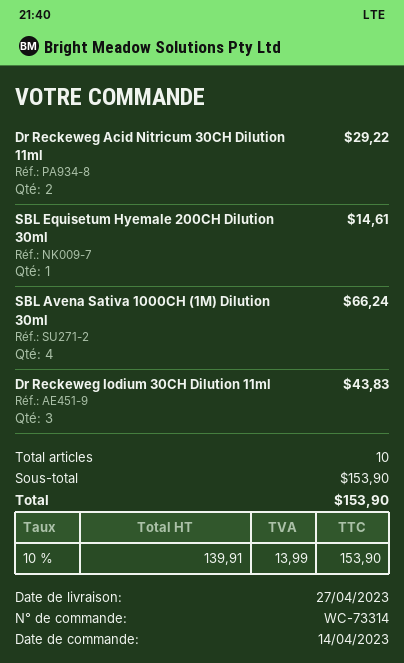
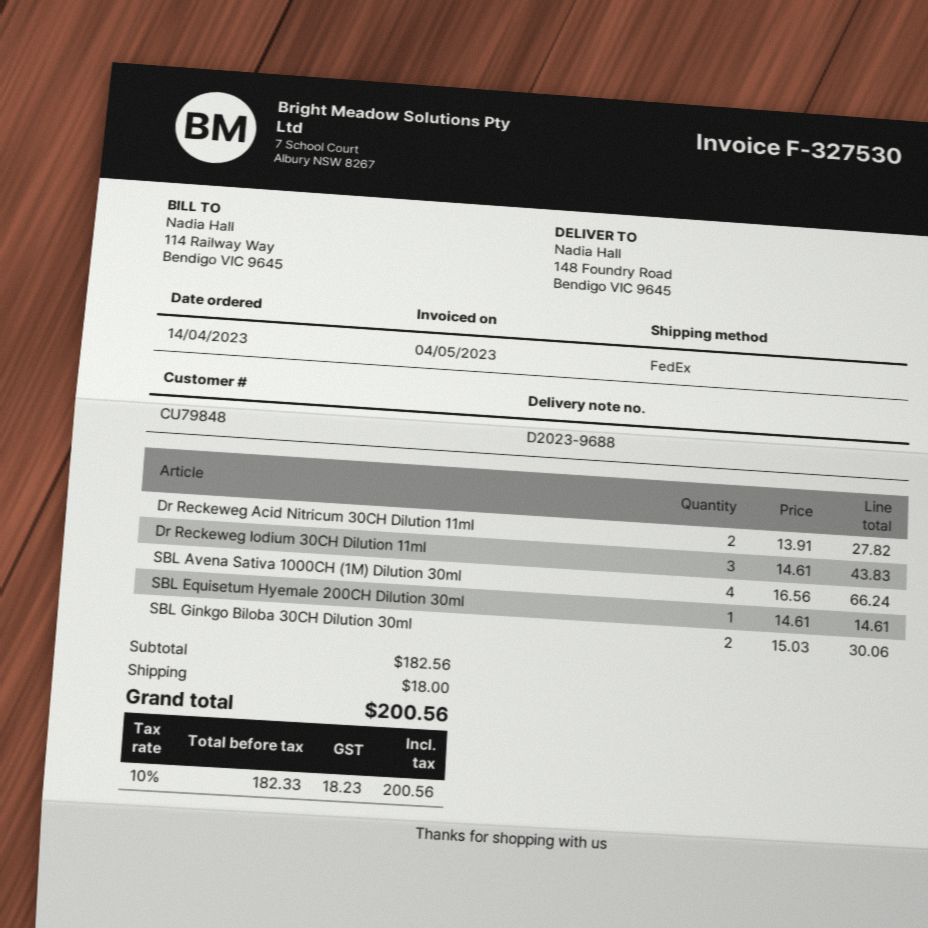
Dr Reckeweg Acid Nitricum 30CH Dilution 11ml: 2 for 29.22 -> 2 for 27.82
SBL Ginkgo Biloba 30CH Dilution 30ml: none -> 2 for 30.06
subtotal: 153.90 -> 182.56
shipping: none -> 18.00
net: 139.91 -> 182.33
tax: 10% = 13.99 -> 10% = 18.23
total: 153.90 -> 200.56

